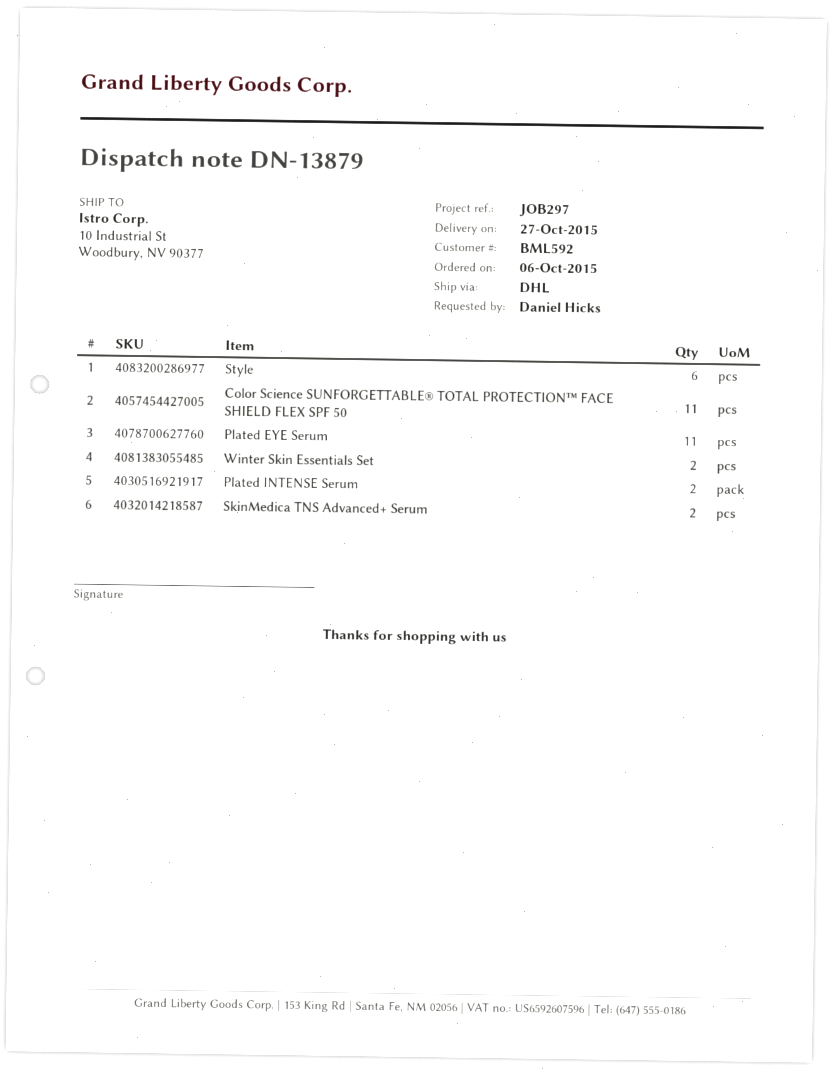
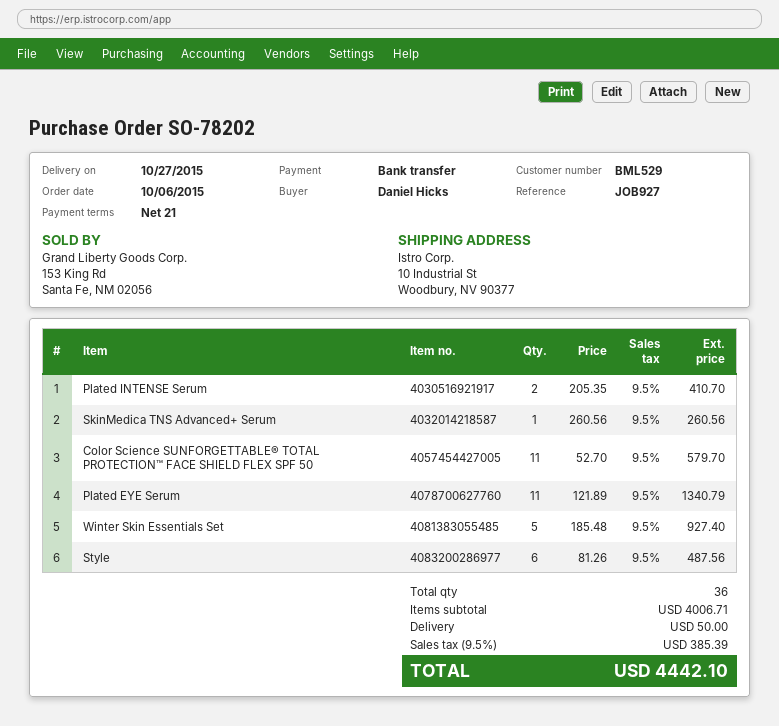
customer number: BML592 -> BML529
reference: JOB297 -> JOB927
Winter Skin Essentials Set: 2 -> 5
SkinMedica TNS Advanced+ Serum: 2 -> 1

